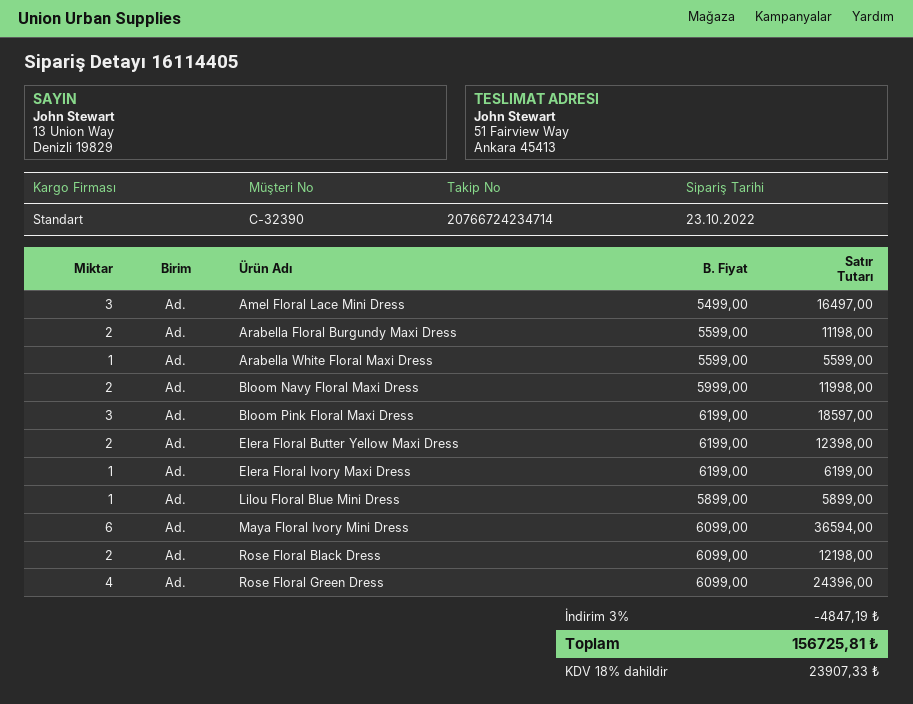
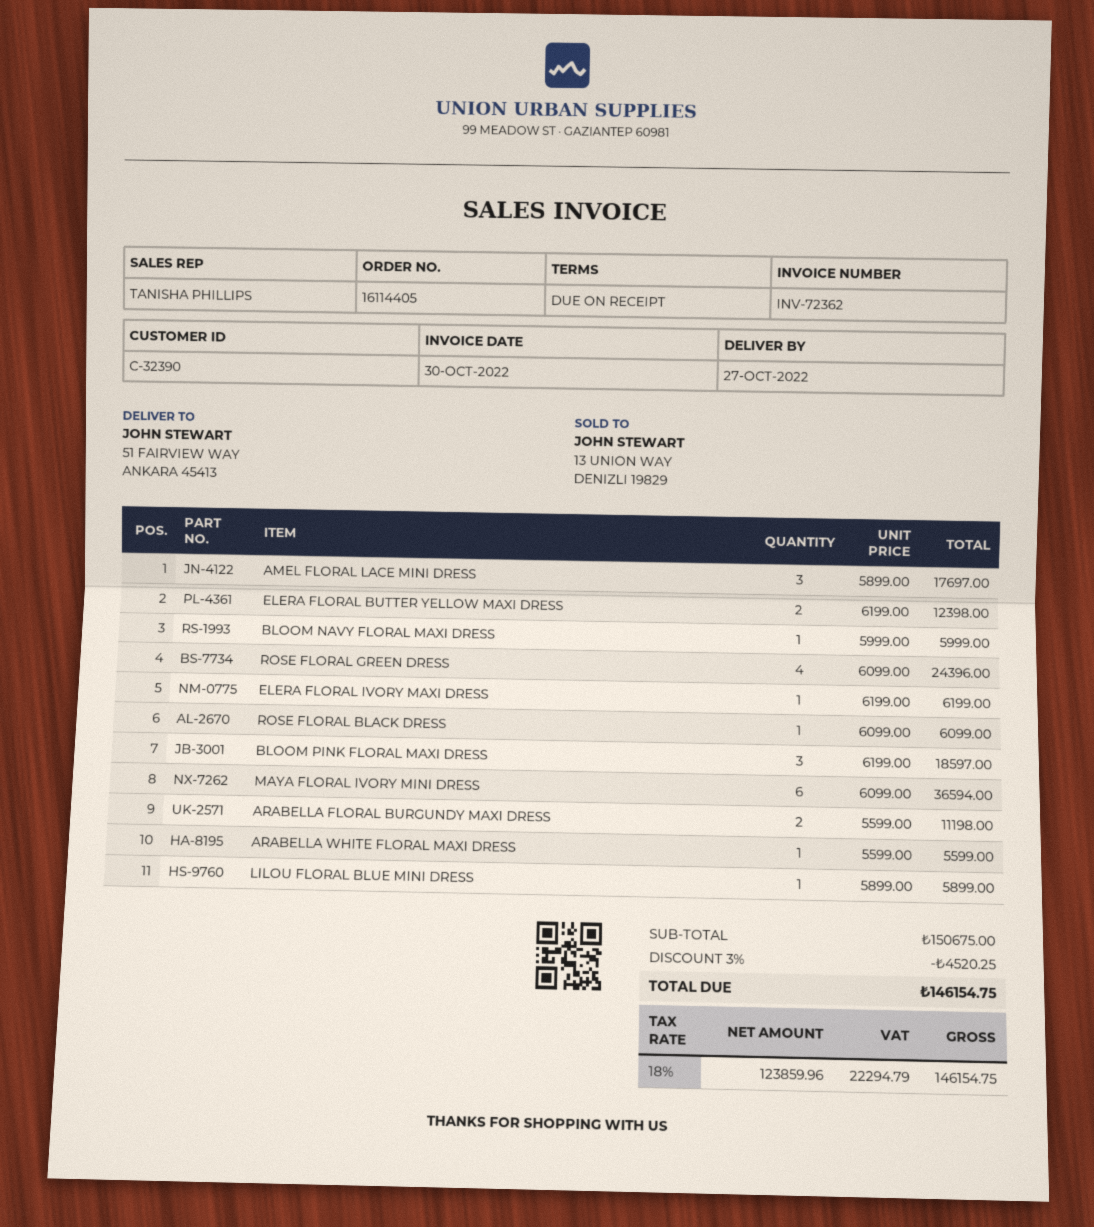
Amel Floral Lace Mini Dress: 3 x 5499.00 = 16497.00 -> 3 x 5899.00 = 17697.00
Bloom Navy Floral Maxi Dress: 2 x 5999.00 = 11998.00 -> 1 x 5999.00 = 5999.00
Rose Floral Black Dress: 2 x 6099.00 = 12198.00 -> 1 x 6099.00 = 6099.00
discount: 3% = 4847.19 -> 3% = 4520.25
tax: 18% = 23907.33 -> 18% = 22294.79
total: 156725.81 -> 146154.75

